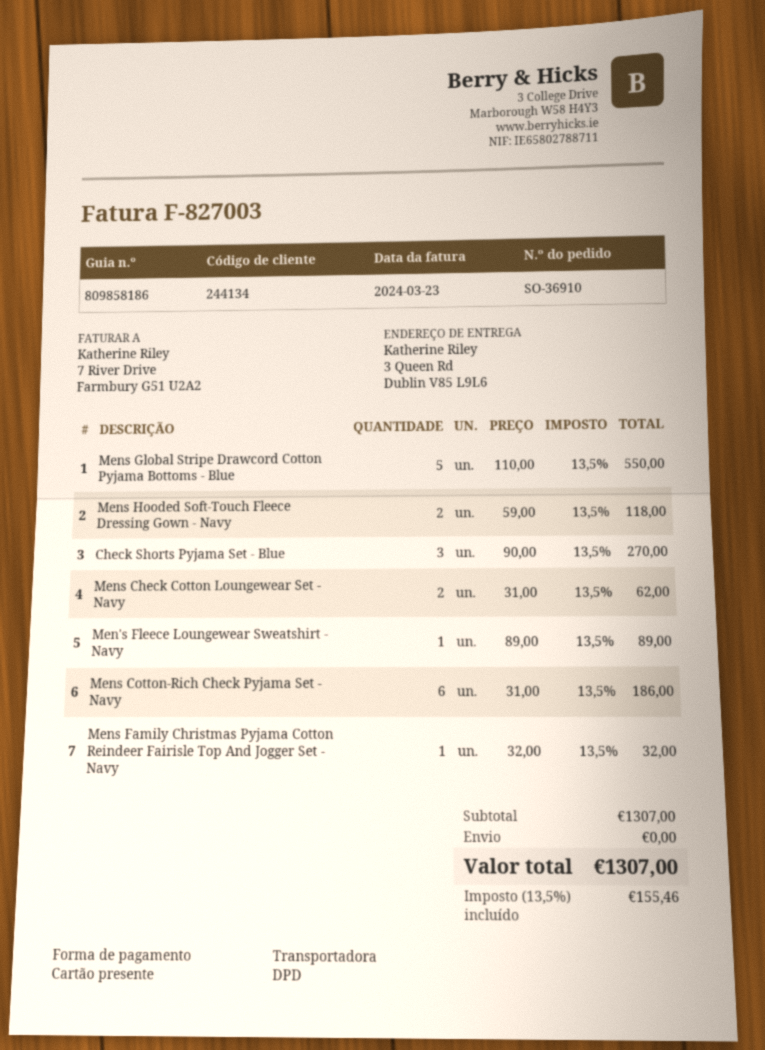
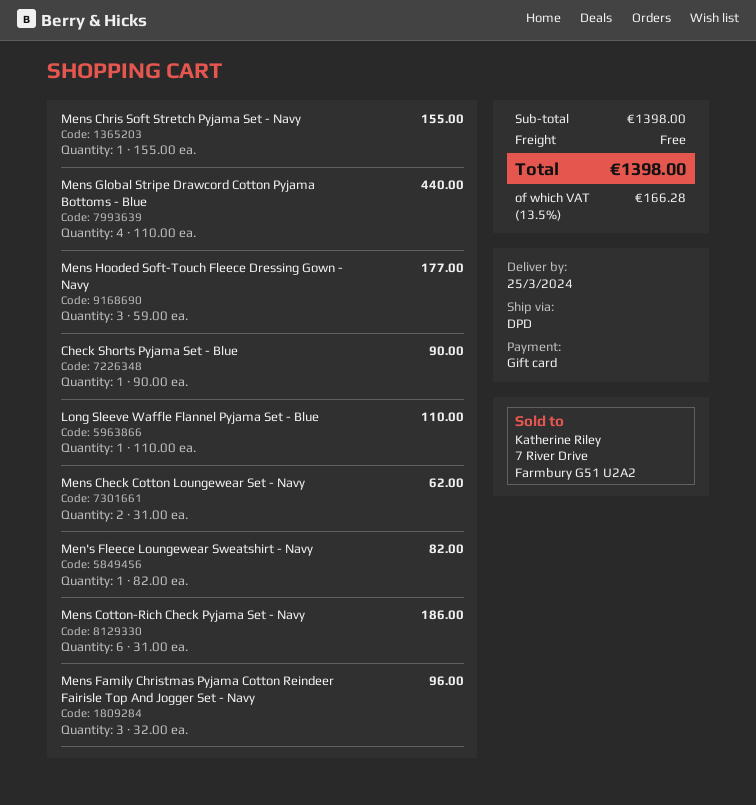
Mens Global Stripe Drawcord Cotton Pyjama Bottoms - Blue: 5 x 110.00 = 550.00 -> 4 x 110.00 = 440.00
Mens Hooded Soft-Touch Fleece Dressing Gown - Navy: 2 x 59.00 = 118.00 -> 3 x 59.00 = 177.00
Check Shorts Pyjama Set - Blue: 3 x 90.00 = 270.00 -> 1 x 90.00 = 90.00
Men's Fleece Loungewear Sweatshirt - Navy: 1 x 89.00 = 89.00 -> 1 x 82.00 = 82.00
Mens Family Christmas Pyjama Cotton Reindeer Fairisle Top And Jogger Set - Navy: 1 x 32.00 = 32.00 -> 3 x 32.00 = 96.00
Mens Chris Soft Stretch Pyjama Set - Navy: none -> 1 x 155.00 = 155.00
Long Sleeve Waffle Flannel Pyjama Set - Blue: none -> 1 x 110.00 = 110.00
subtotal: 1307.00 -> 1398.00
tax: 13.5% = 155.46 -> 13.5% = 166.28
total: 1307.00 -> 1398.00

